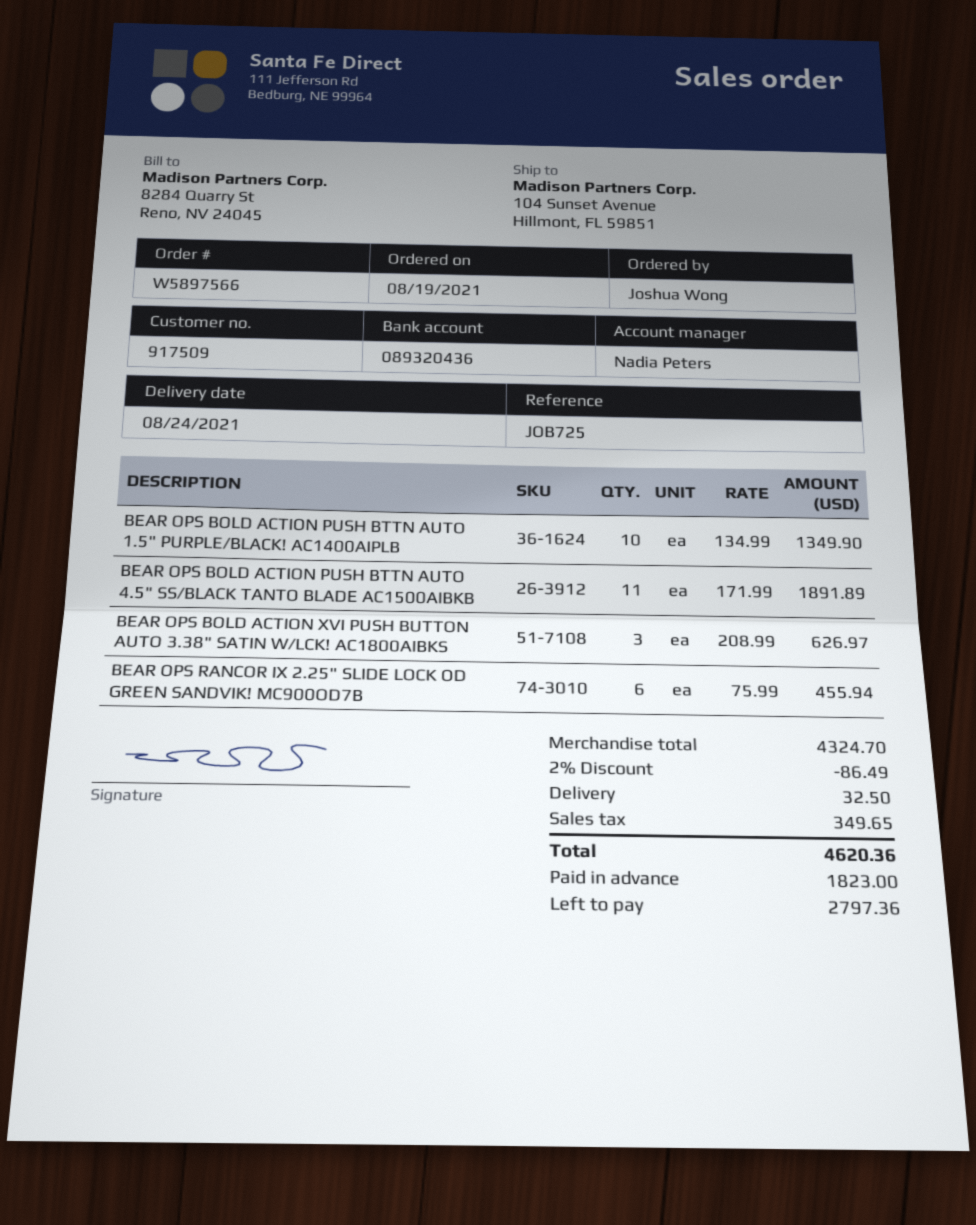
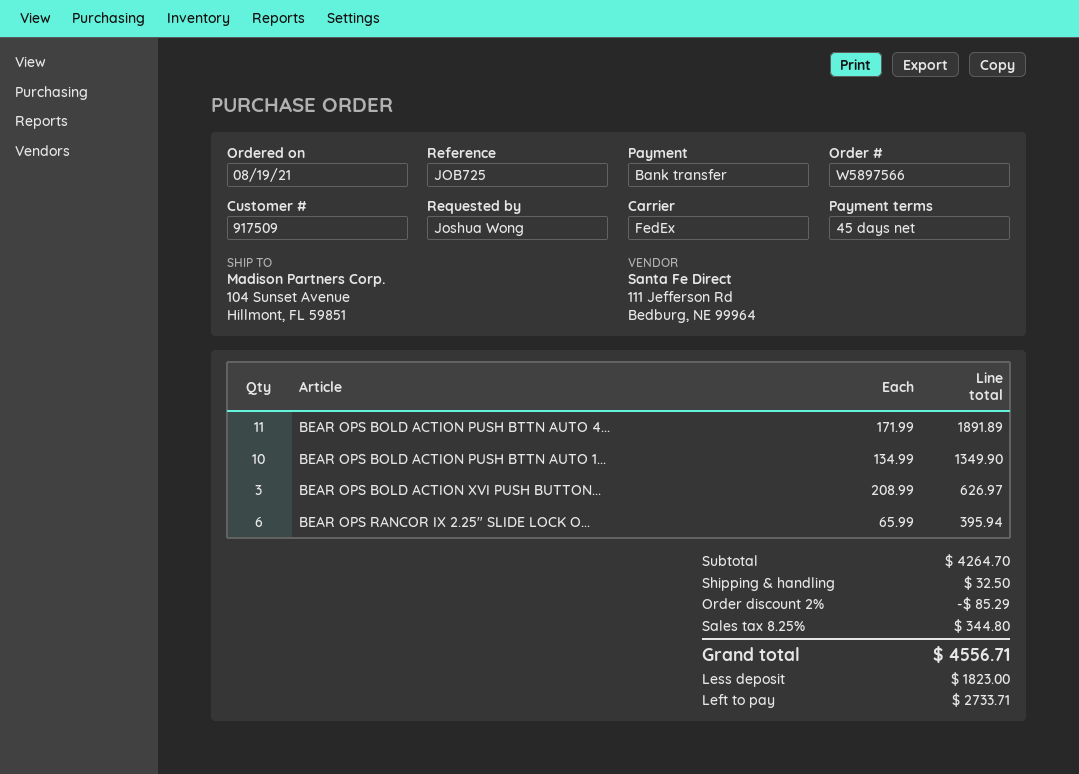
BEAR OPS RANCOR IX 2.25" SLIDE LOCK OD GREEN SANDVIK! MC900OD7B: 6 x 75.99 = 455.94 -> 6 x 65.99 = 395.94
subtotal: 4324.70 -> 4264.70
discount: 2% = 86.49 -> 2% = 85.29
tax: 349.65 -> 344.80
total: 4620.36 -> 4556.71
balance: 2797.36 -> 2733.71

